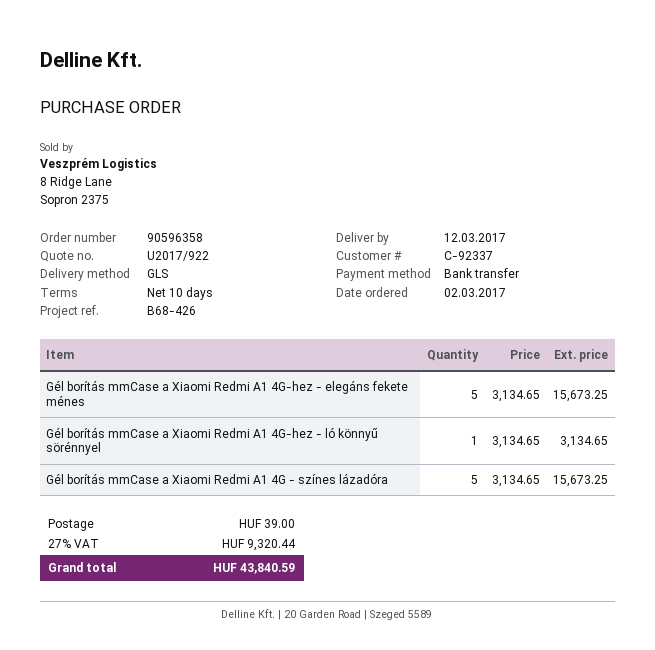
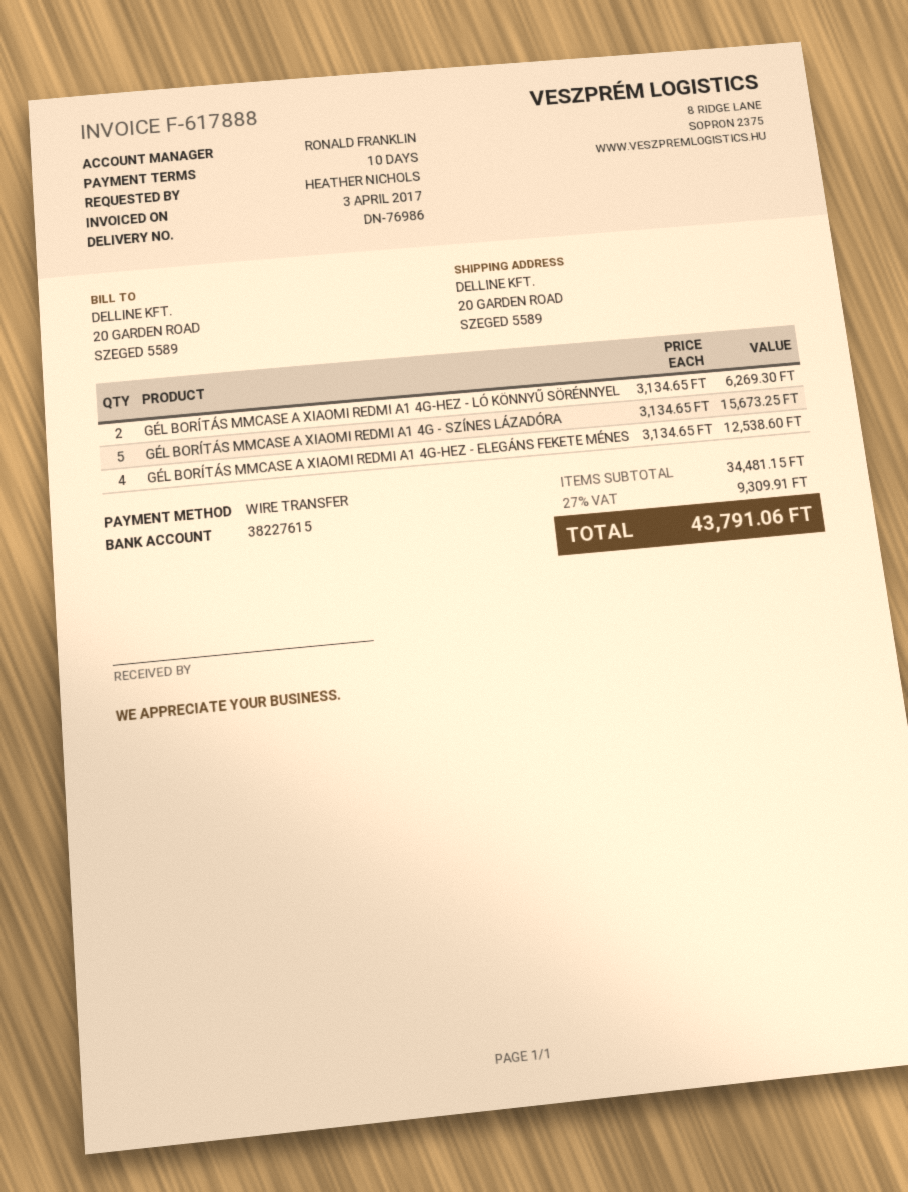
Gél borítás mmCase a Xiaomi Redmi A1 4G-hez - elegáns fekete ménes: 5 x 3134.65 = 15673.25 -> 4 x 3134.65 = 12538.60
Gél borítás mmCase a Xiaomi Redmi A1 4G-hez - ló könnyű sörénnyel: 1 x 3134.65 = 3134.65 -> 2 x 3134.65 = 6269.30
shipping: 39.00 -> none
tax: 27% = 9320.44 -> 27% = 9309.91
total: 43840.59 -> 43791.06

